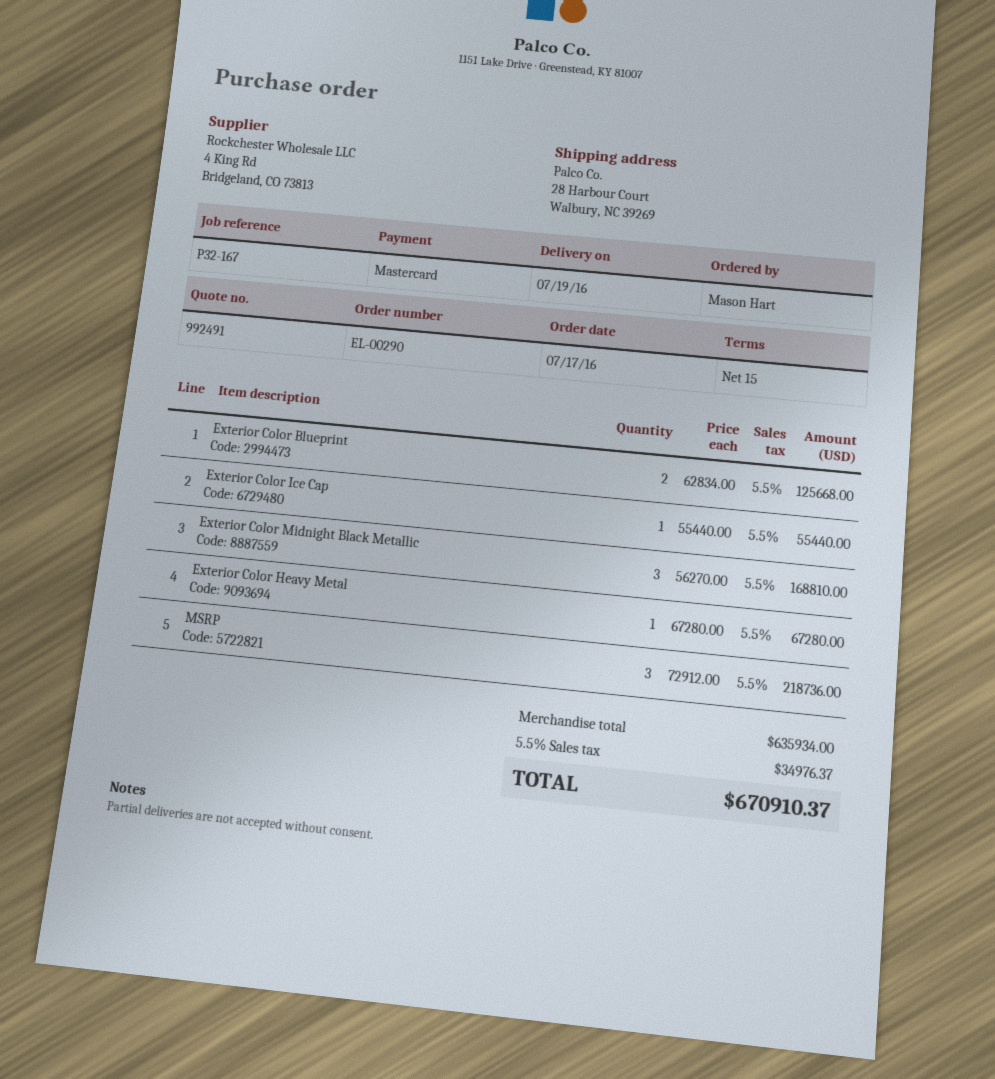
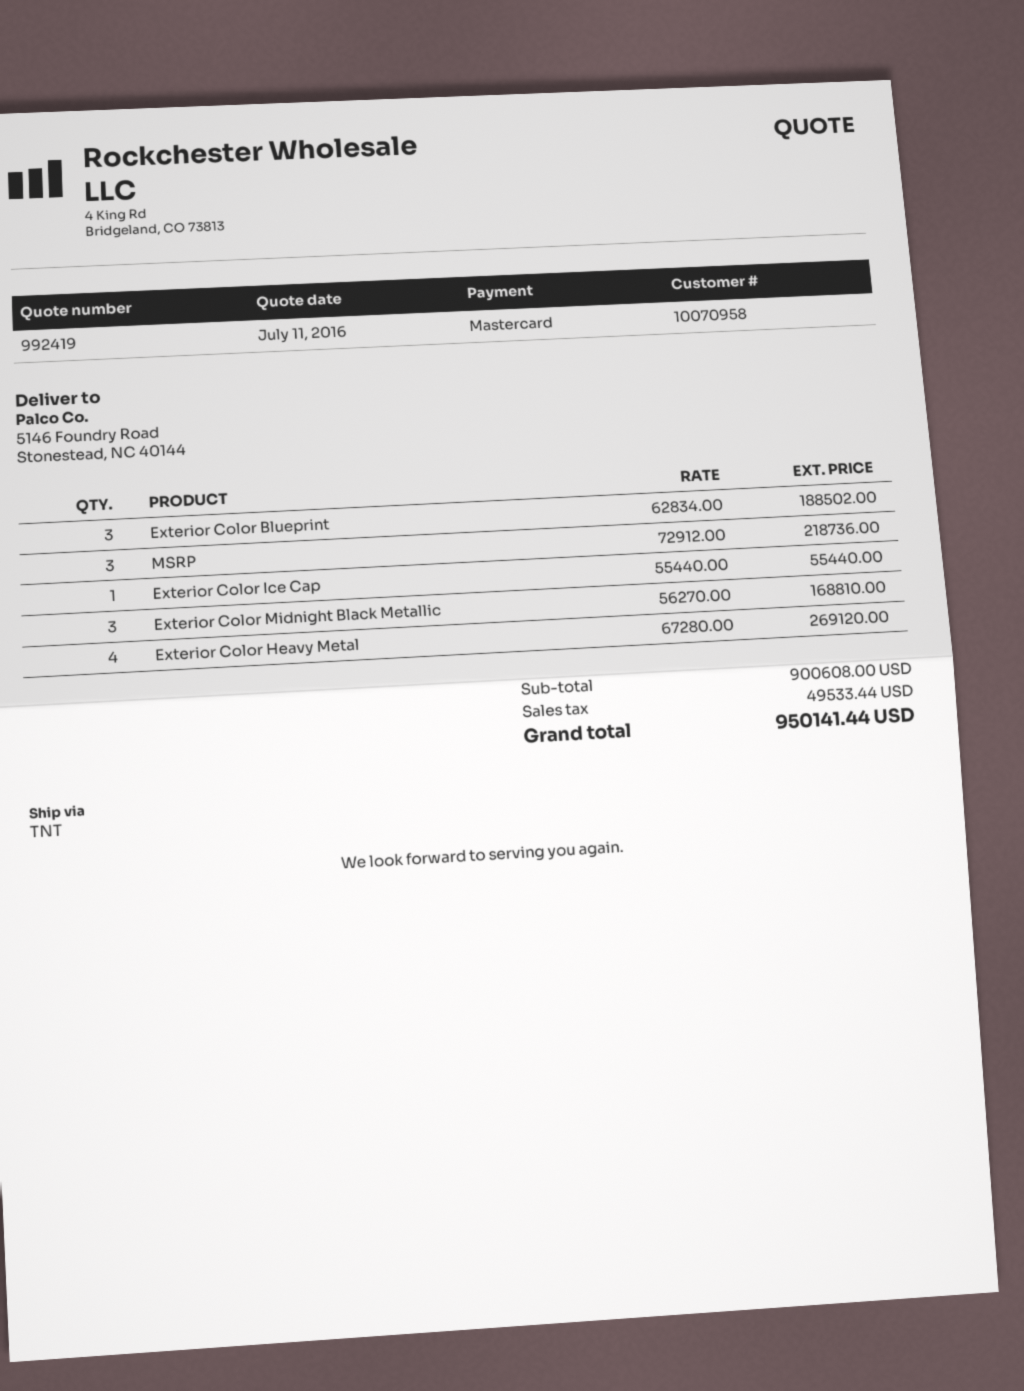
quote number: 992491 -> 992419
ship to: 28 Harbour Court, Walbury, NC 39269 -> 5146 Foundry Road, Stonestead, NC 40144
Exterior Color Blueprint: 2 x 62834.00 = 125668.00 -> 3 x 62834.00 = 188502.00
Exterior Color Heavy Metal: 1 x 67280.00 = 67280.00 -> 4 x 67280.00 = 269120.00
subtotal: 635934.00 -> 900608.00
tax: 34976.37 -> 49533.44
total: 670910.37 -> 950141.44

